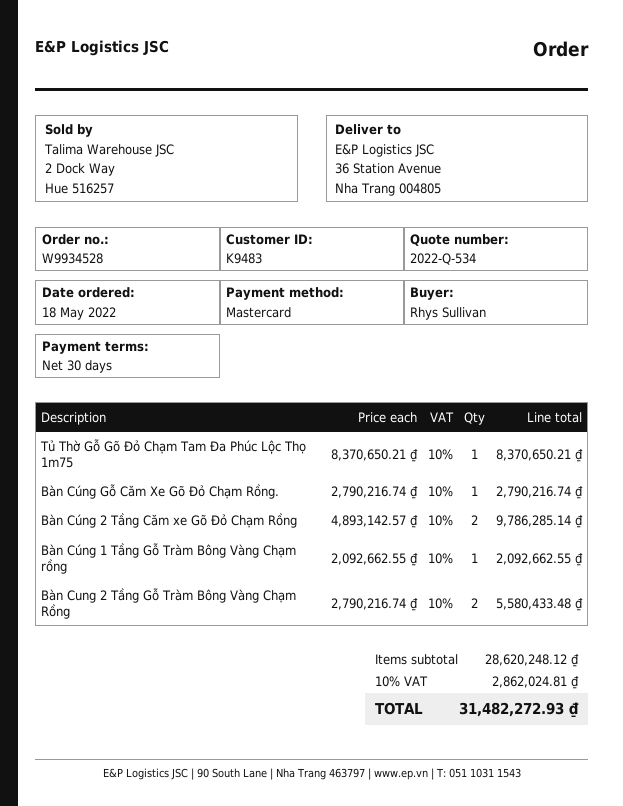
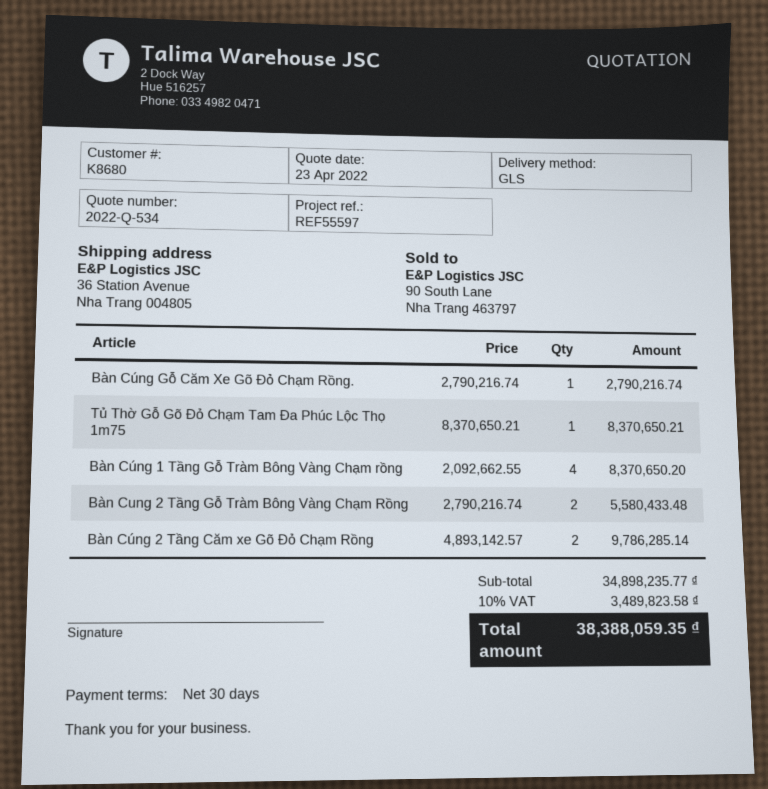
customer number: K9483 -> K8680
Bàn Cúng 1 Tầng Gỗ Tràm Bông Vàng Chạm rồng: 1 x 2092662.55 = 2092662.55 -> 4 x 2092662.55 = 8370650.20
subtotal: 28620248.12 -> 34898235.77
tax: 10% = 2862024.81 -> 10% = 3489823.58
total: 31482272.93 -> 38388059.35

